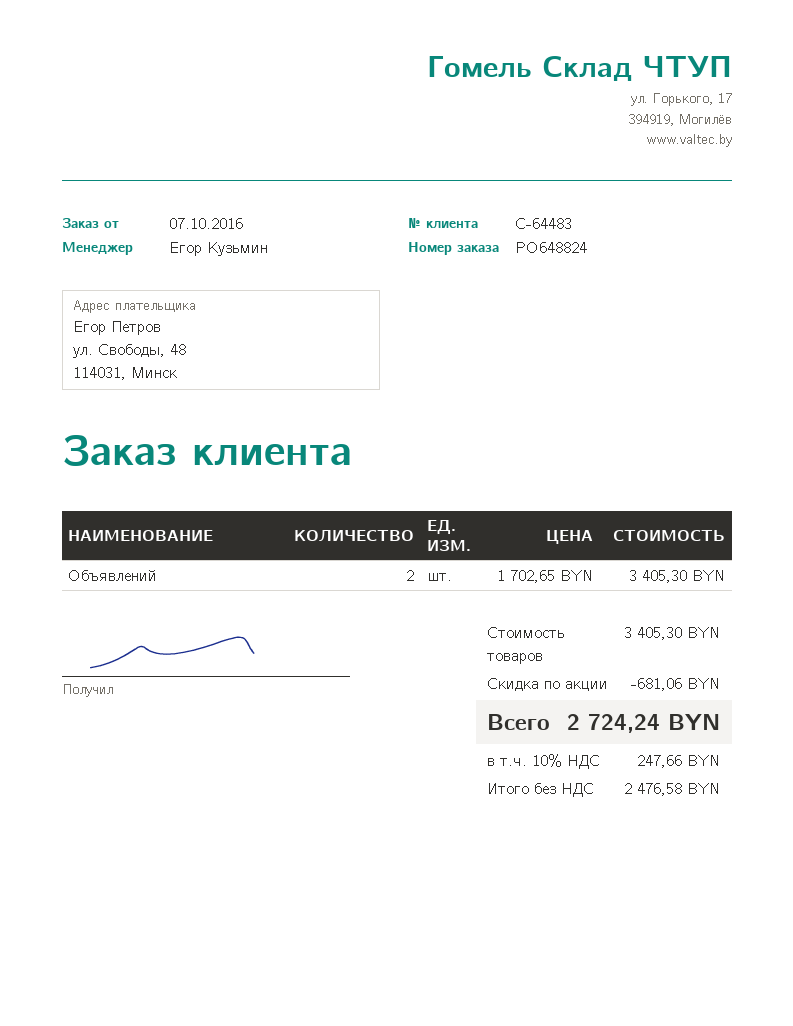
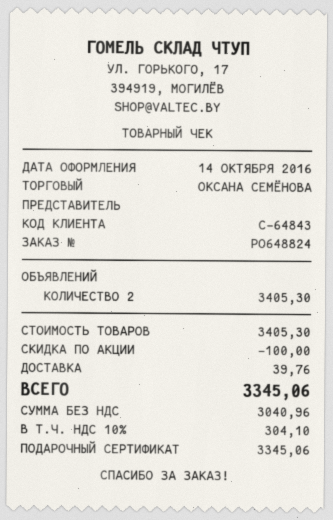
order date: 2016-10-07 -> 2016-10-14
customer number: C-64483 -> C-64843
sales rep: Егор Кузьмин -> ОКСАНА СЕМЁНОВА
discount: 681.06 -> 100.00
shipping: none -> 39.76
net: 2476.58 -> 3040.96
tax: 10% = 247.66 -> 10% = 304.10
total: 2724.24 -> 3345.06

